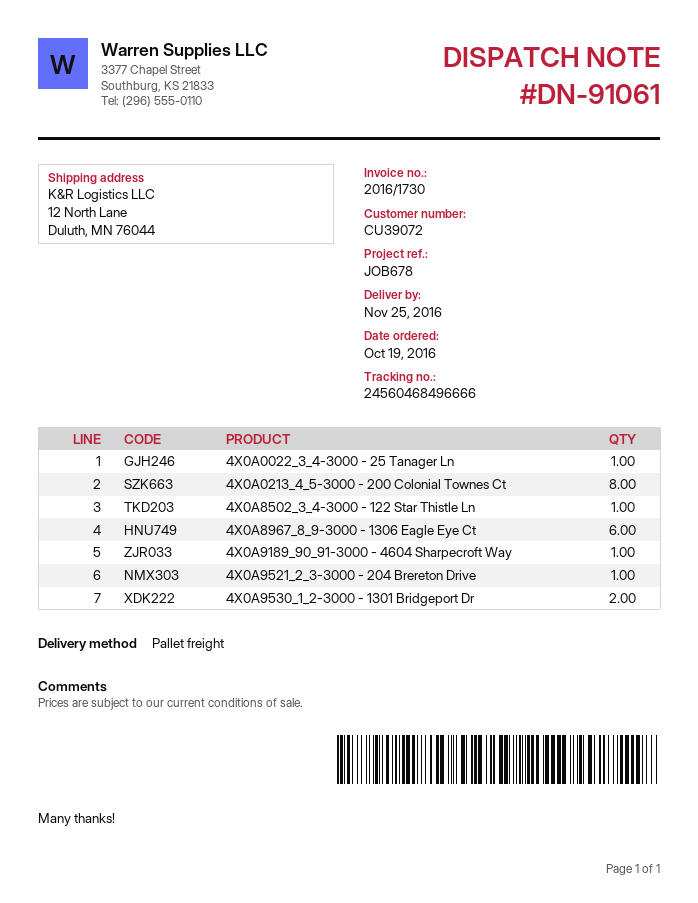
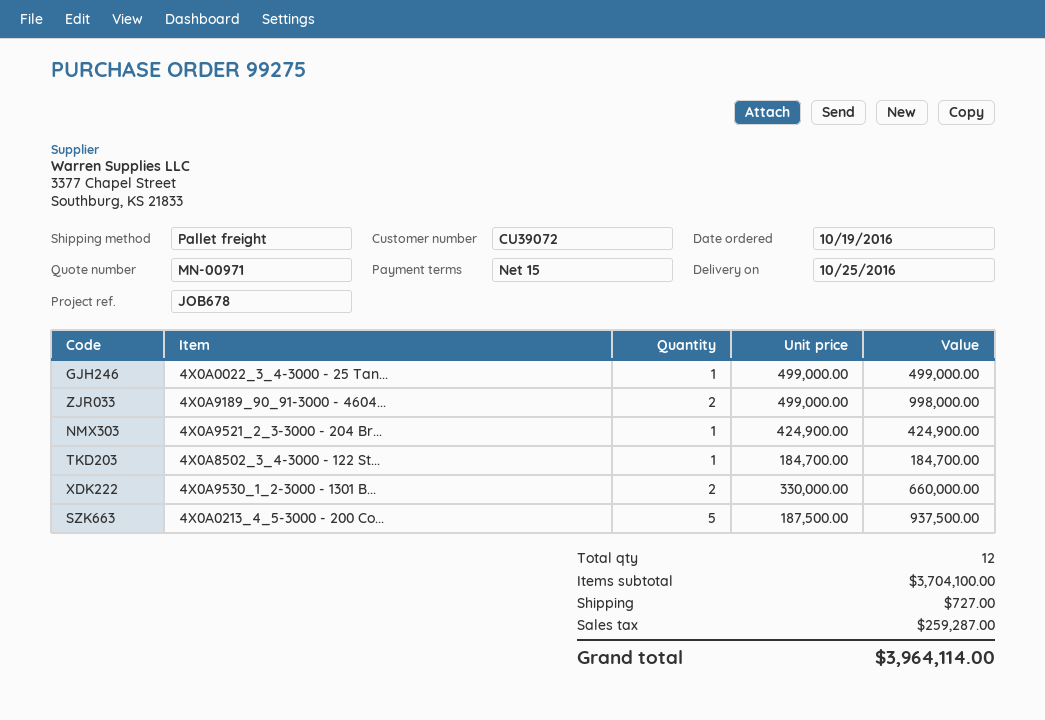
delivery date: 2016-11-25 -> 2016-10-25
4X0A0213_4_5-3000 - 200 Colonial Townes Ct: 8 -> 5
4X0A8967_8_9-3000 - 1306 Eagle Eye Ct: 6 -> none
4X0A9189_90_91-3000 - 4604 Sharpecroft Way: 1 -> 2

